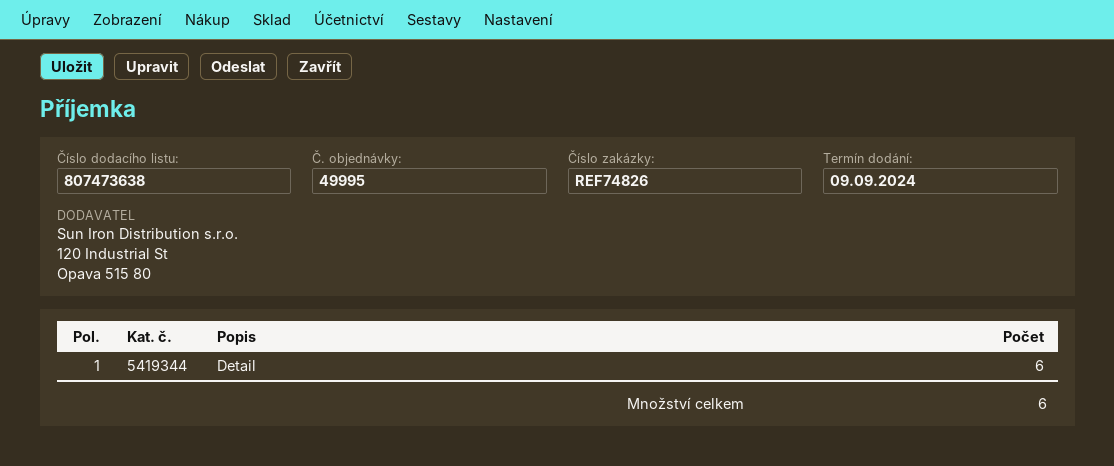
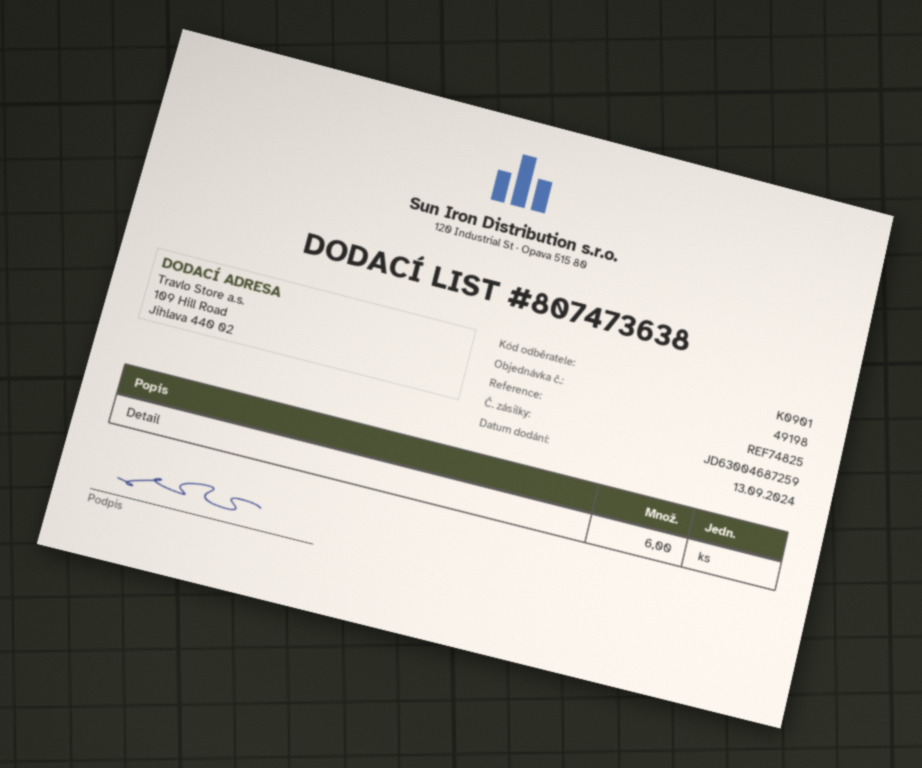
order number: 49995 -> 49198
delivery date: 2024-09-09 -> 2024-09-13
reference: REF74826 -> REF74825

